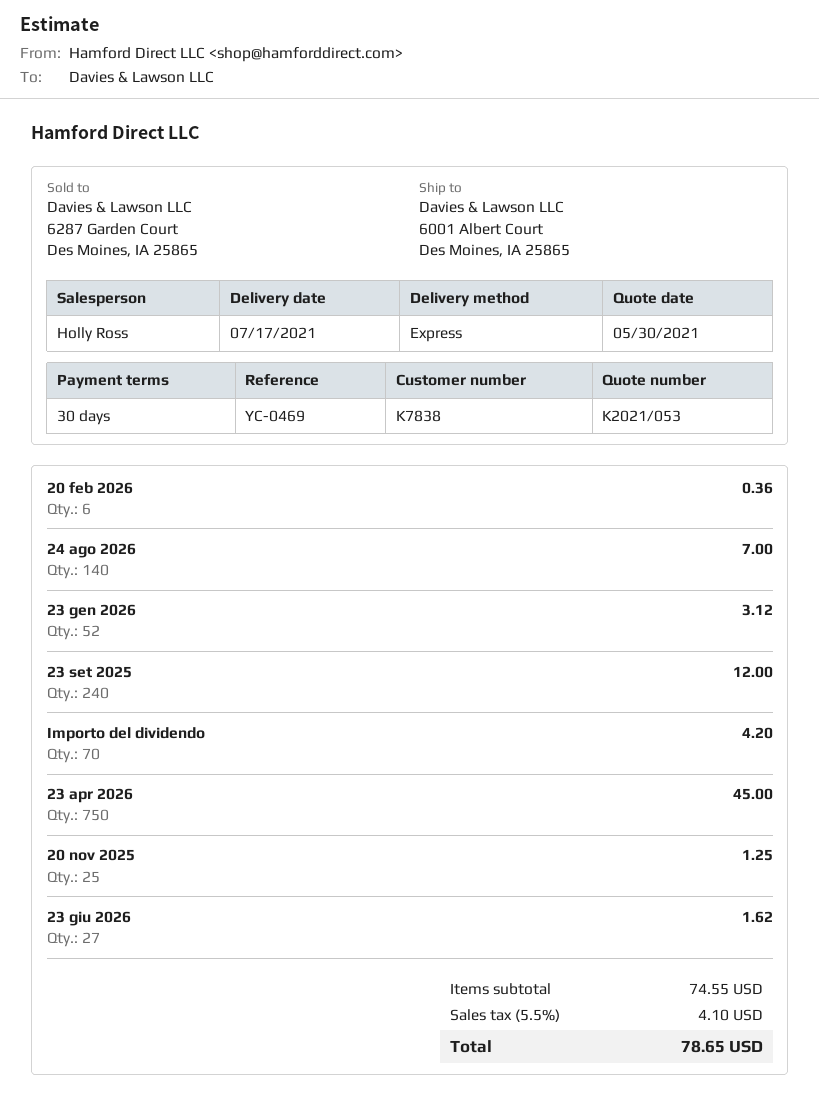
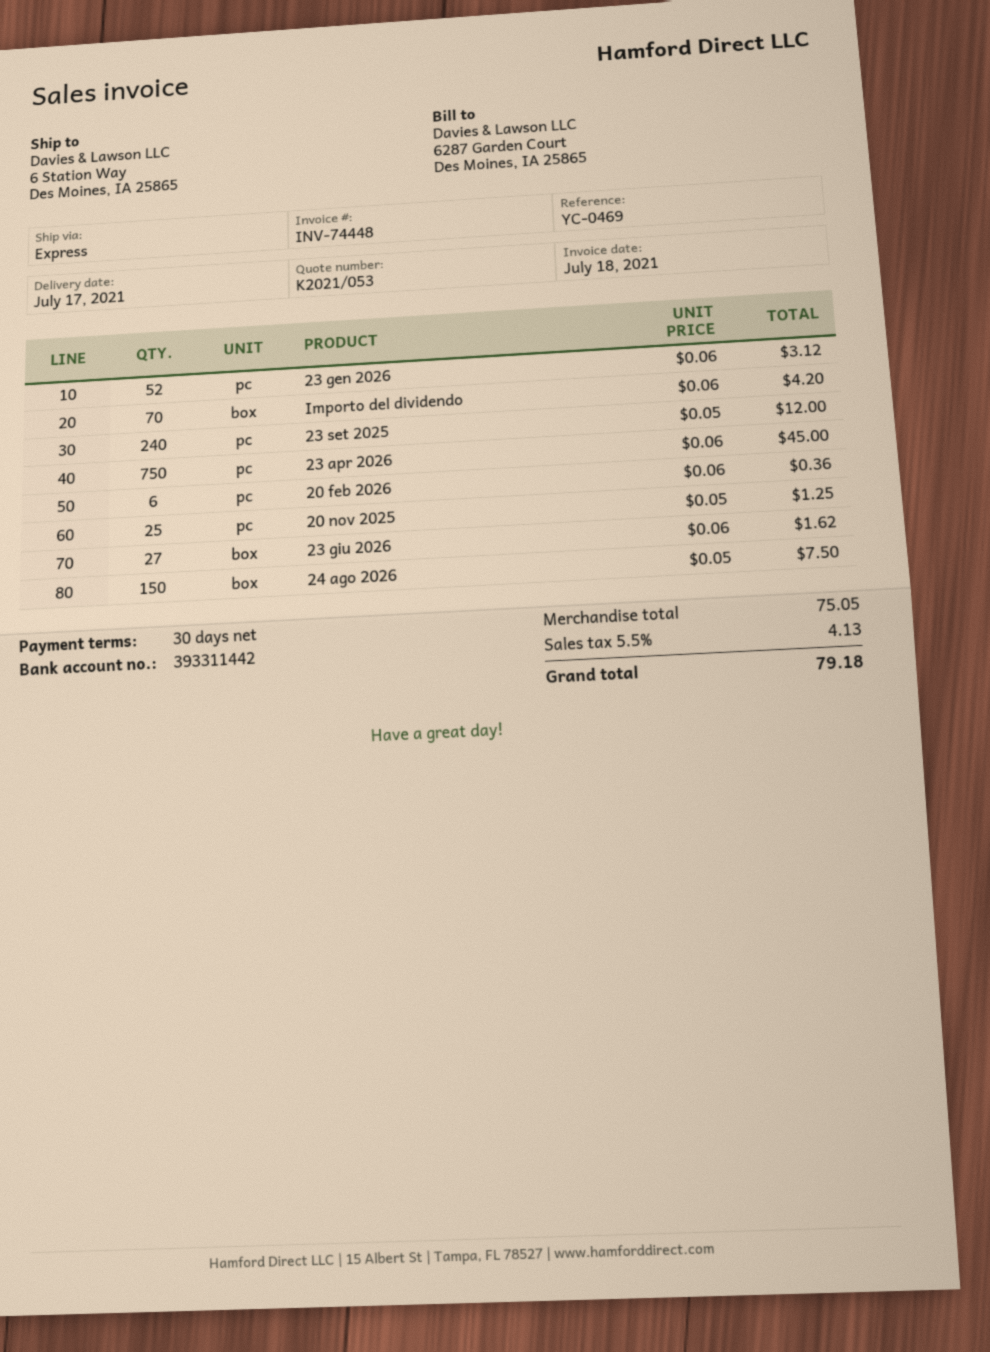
ship to: 6001 Albert Court, Des Moines, IA 25865 -> 6 Station Way, Des Moines, IA 25865
24 ago 2026: 140 for 7.00 -> 150 for 7.50
subtotal: 74.55 -> 75.05
tax: 5.5% = 4.10 -> 5.5% = 4.13
total: 78.65 -> 79.18

